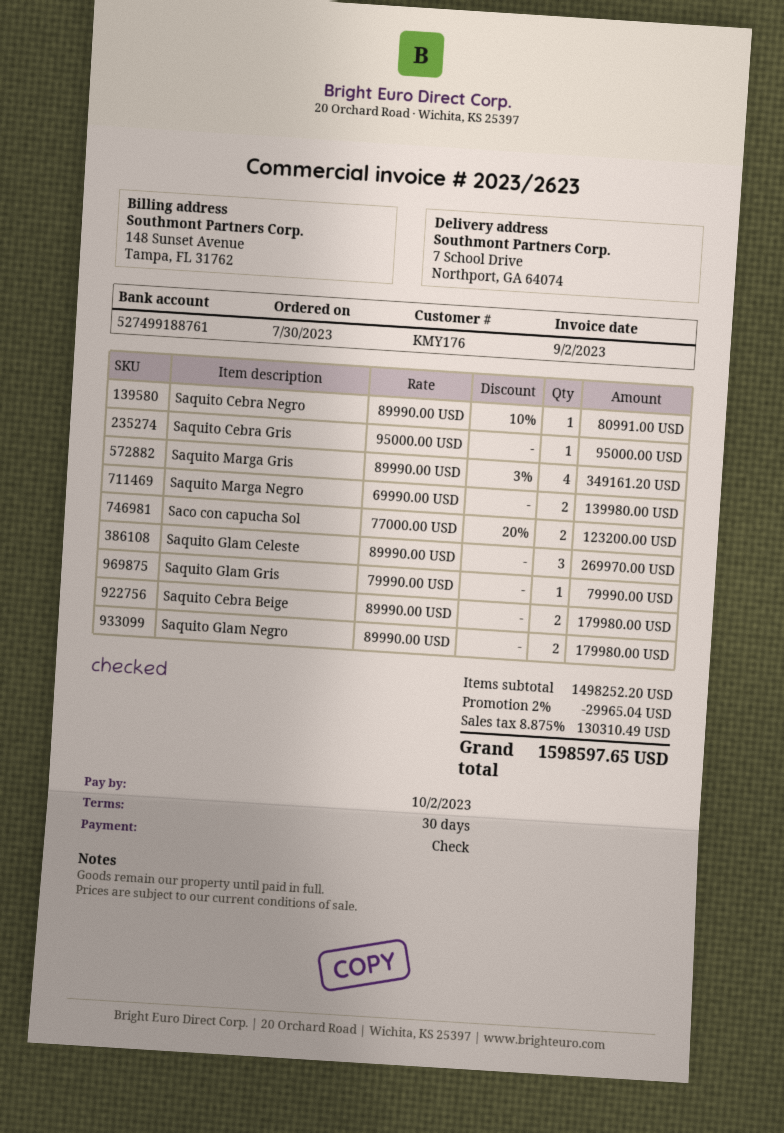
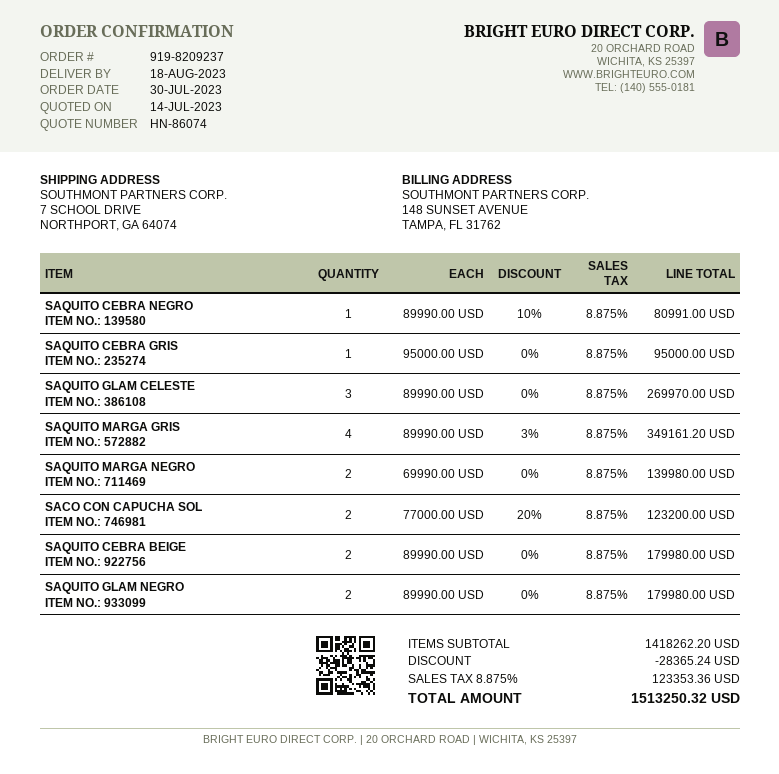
Saquito Glam Gris: 1 x 79990.00 = 79990.00 -> none
subtotal: 1498252.20 -> 1418262.20
discount: 29965.04 -> 28365.24
tax: 8.875% = 130310.49 -> 8.875% = 123353.36
total: 1598597.65 -> 1513250.32

